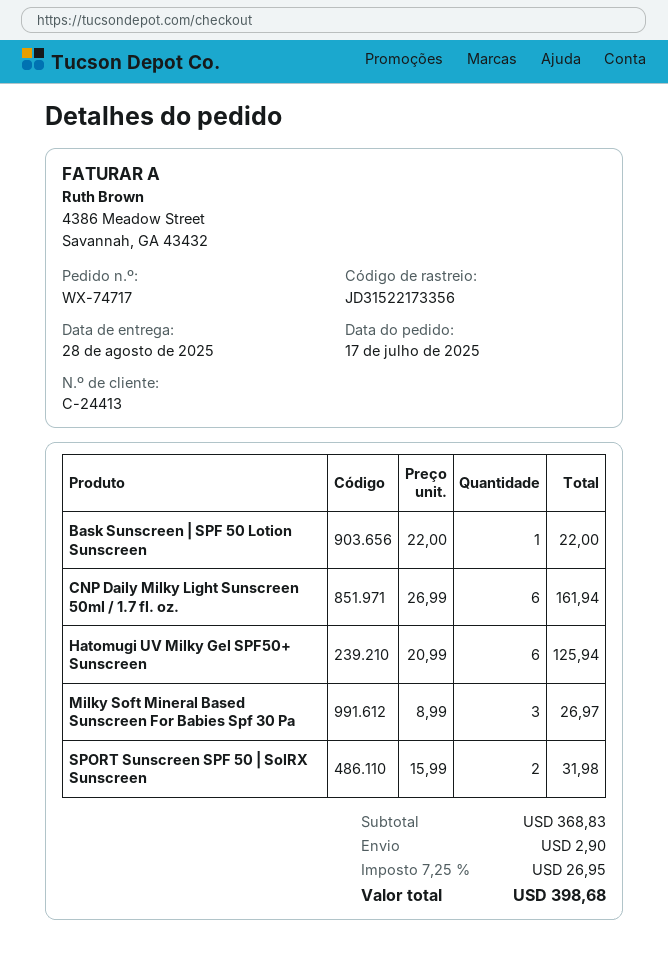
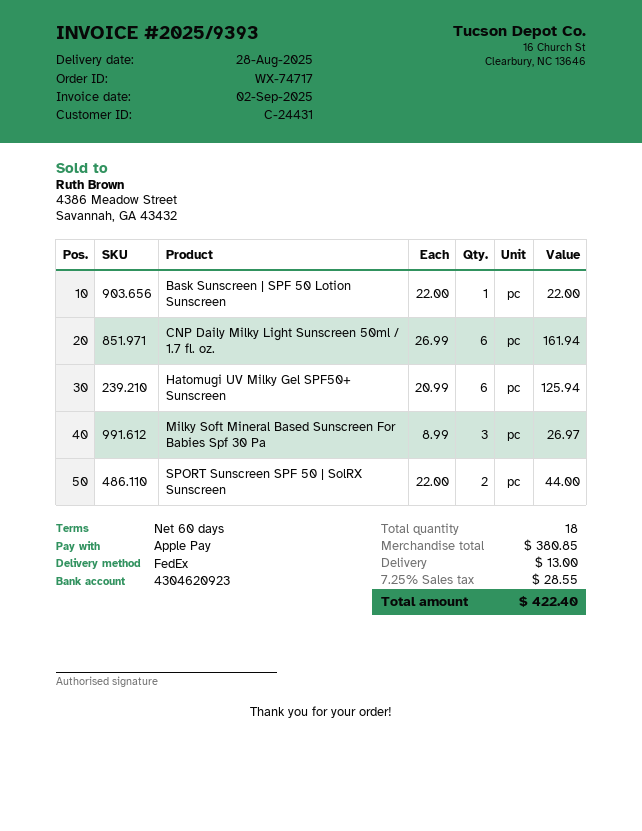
customer number: C-24413 -> C-24431
SPORT Sunscreen SPF 50 | SolRX Sunscreen: 2 x 15.99 = 31.98 -> 2 x 22.00 = 44.00
subtotal: 368.83 -> 380.85
shipping: 2.90 -> 13.00
tax: 7.25% = 26.95 -> 7.25% = 28.55
total: 398.68 -> 422.40

